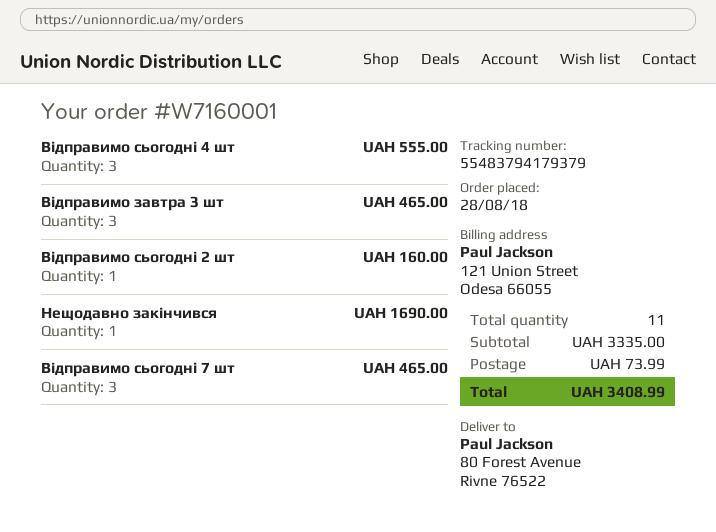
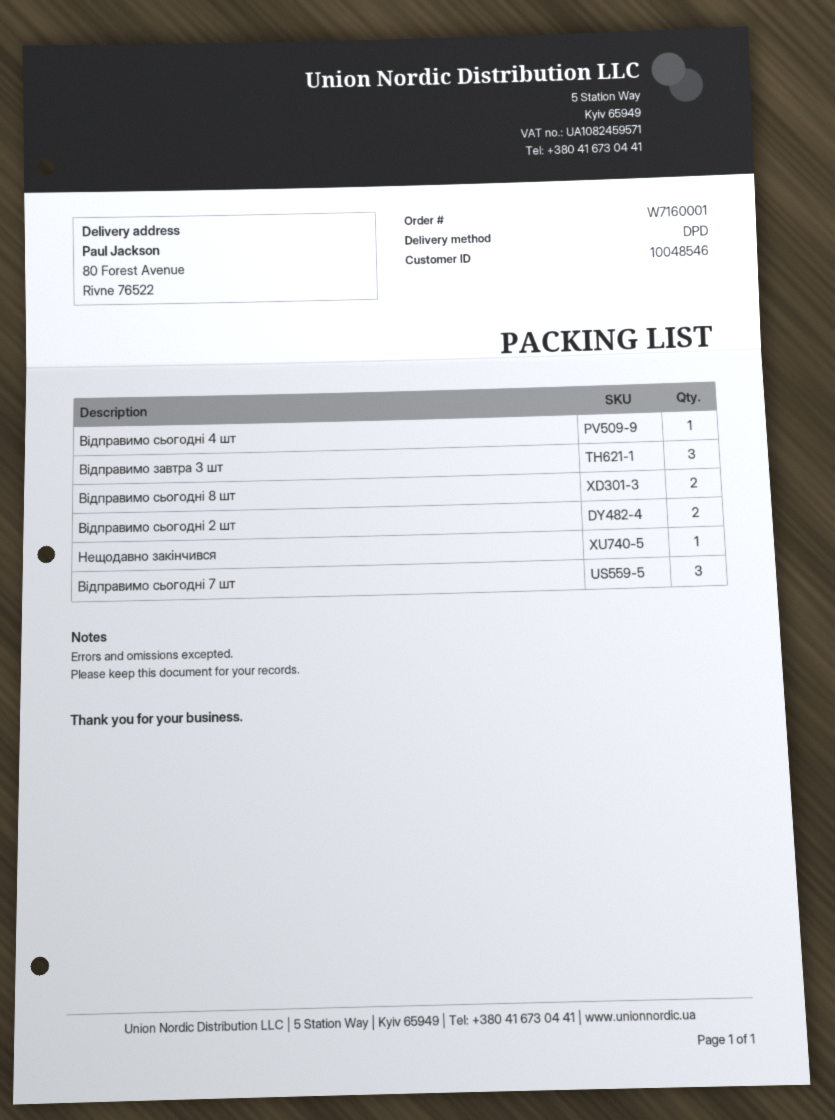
Відправимо сьогодні 4 шт: 3 -> 1
Відправимо сьогодні 2 шт: 1 -> 2
Відправимо сьогодні 8 шт: none -> 2

